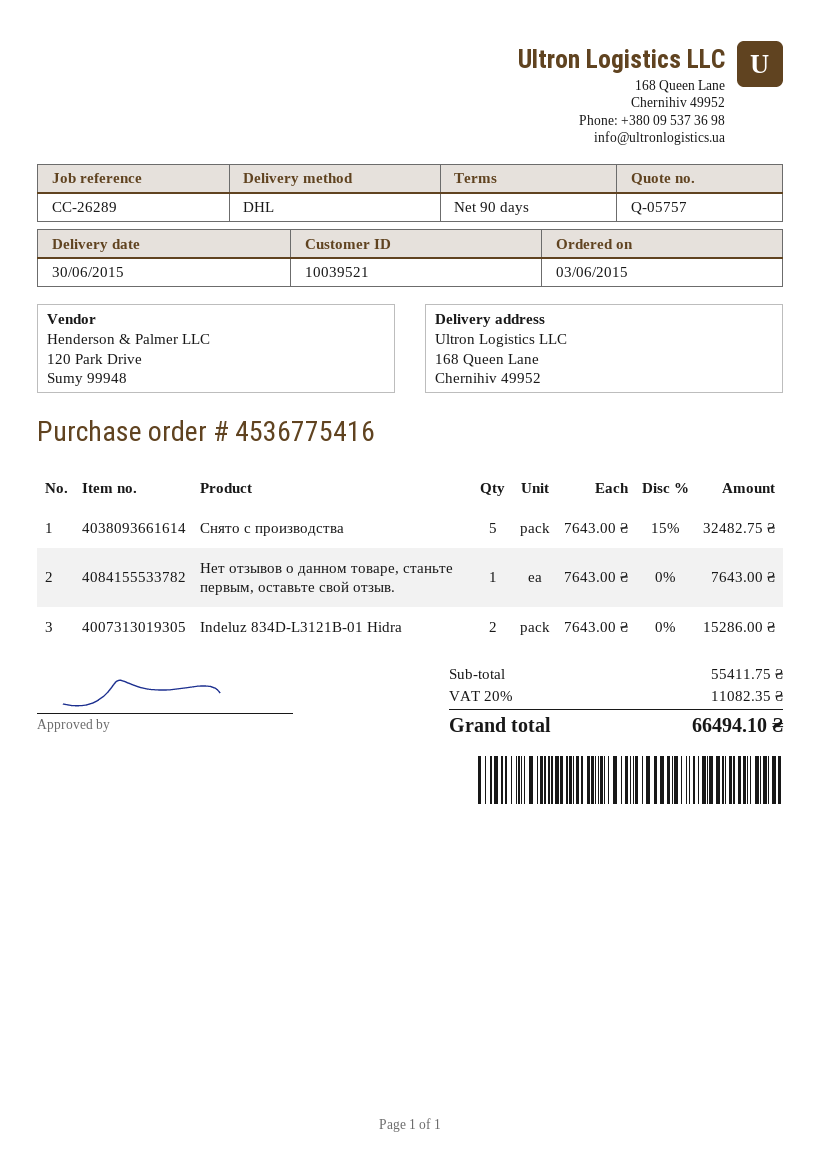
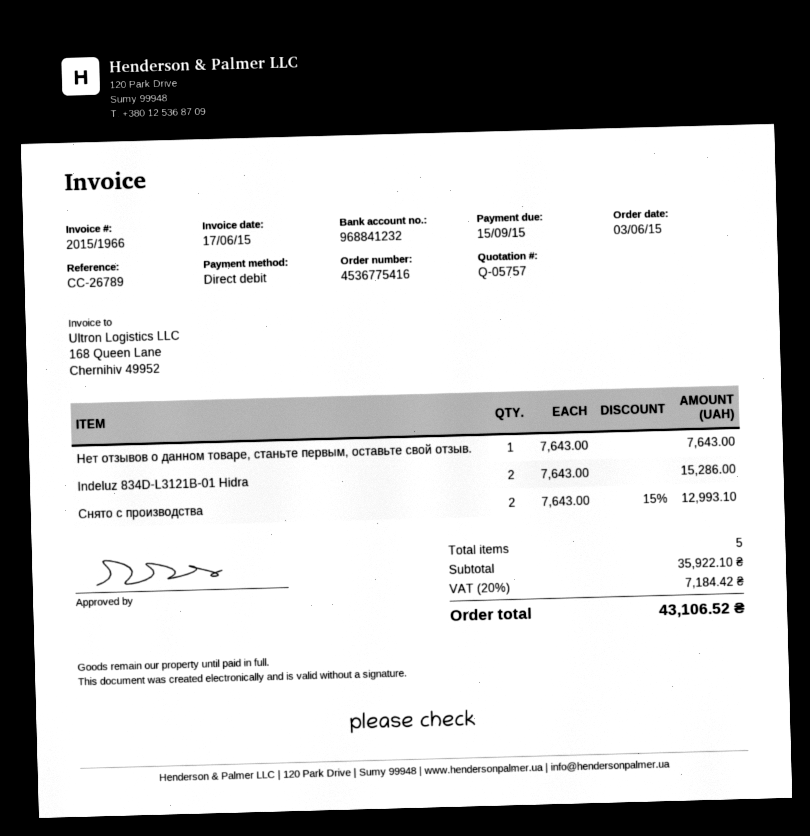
reference: CC-26289 -> CC-26789
Снято с производства: 5 x 7643.00 - 15% = 32482.75 -> 2 x 7643.00 - 15% = 12993.10
subtotal: 55411.75 -> 35922.10
tax: 20% = 11082.35 -> 20% = 7184.42
total: 66494.10 -> 43106.52

